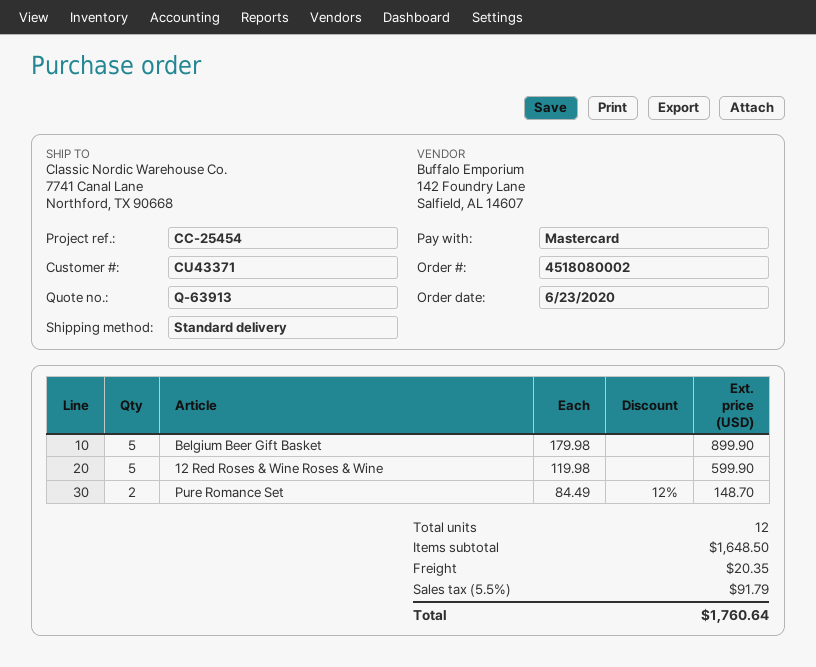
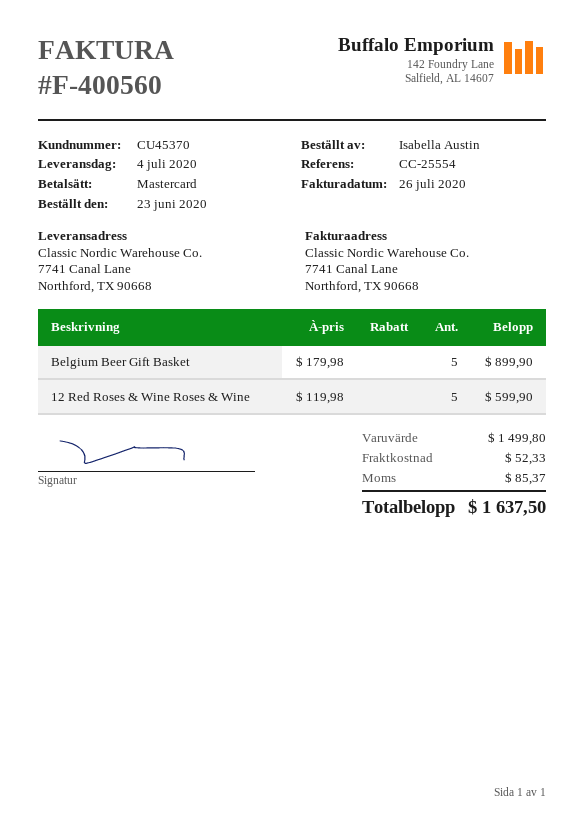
customer number: CU43371 -> CU45370
reference: CC-25454 -> CC-25554
Pure Romance Set: 2 x 84.49 - 12% = 148.70 -> none
subtotal: 1648.50 -> 1499.80
shipping: 20.35 -> 52.33
tax: 91.79 -> 85.37
total: 1760.64 -> 1637.50

